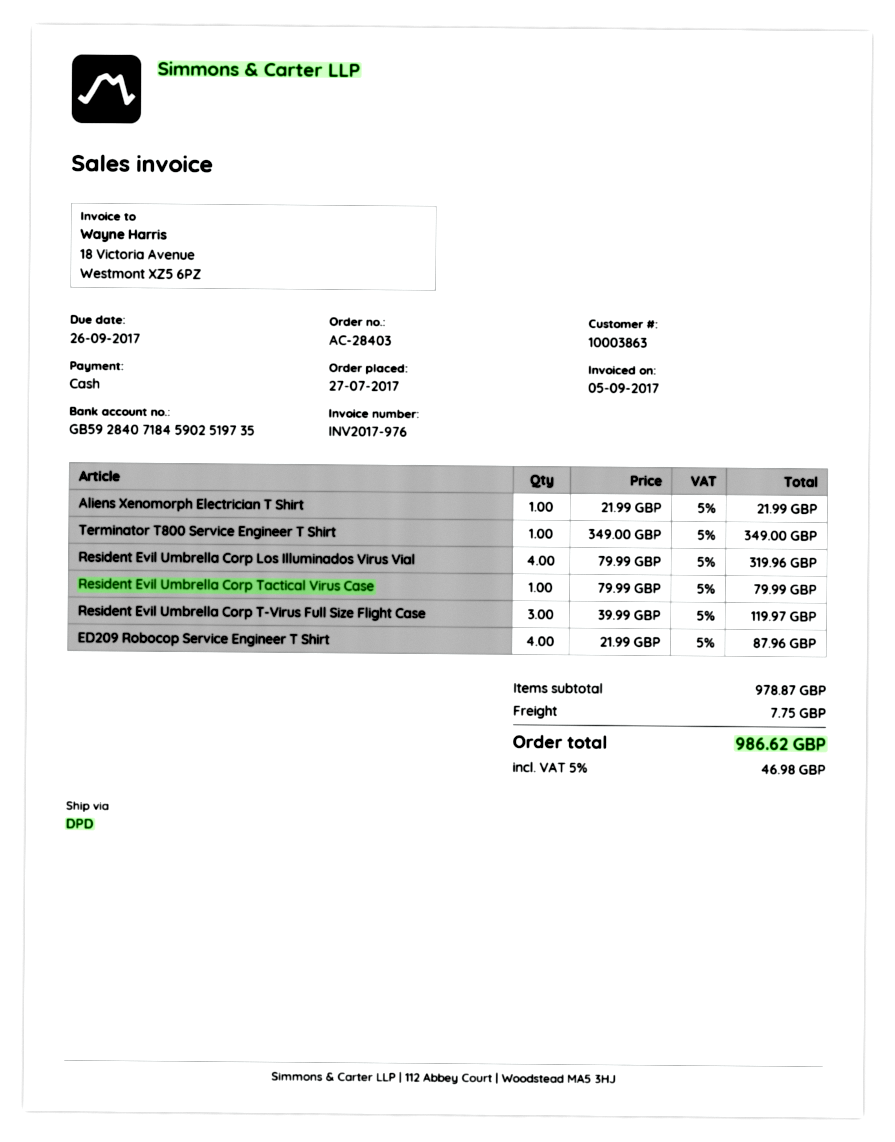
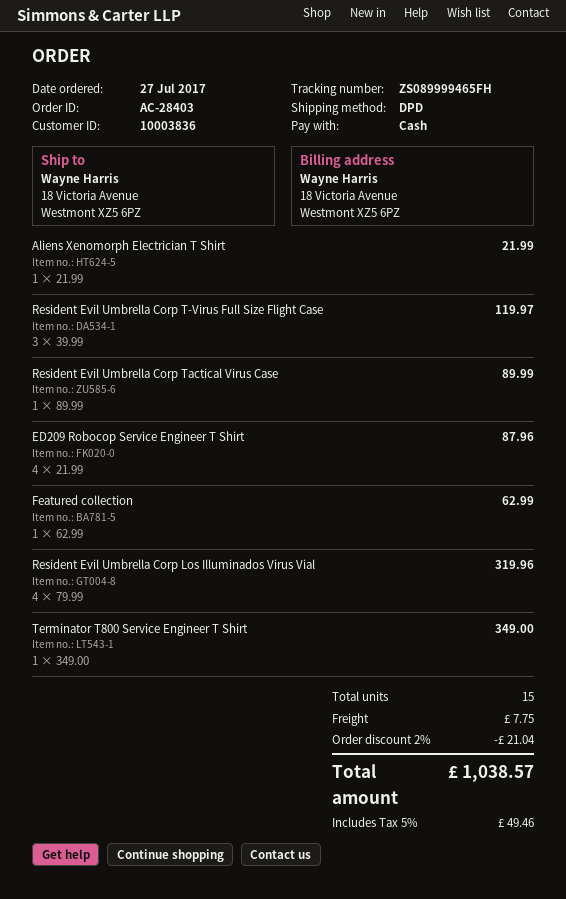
customer number: 10003863 -> 10003836
Resident Evil Umbrella Corp Tactical Virus Case: 1 x 79.99 = 79.99 -> 1 x 89.99 = 89.99
Featured collection: none -> 1 x 62.99 = 62.99
discount: none -> 2% = 21.04
tax: 5% = 46.98 -> 5% = 49.46
total: 986.62 -> 1038.57

